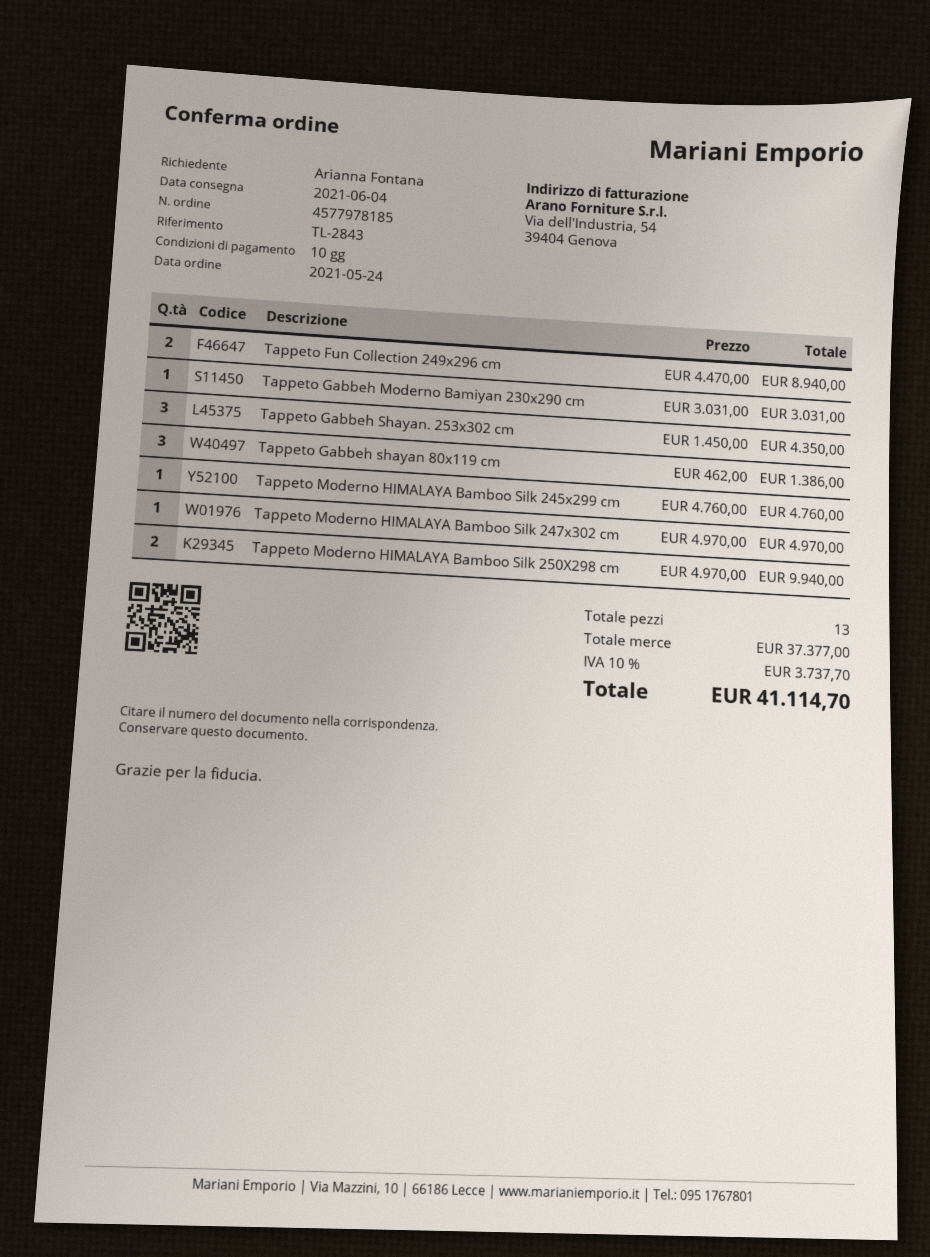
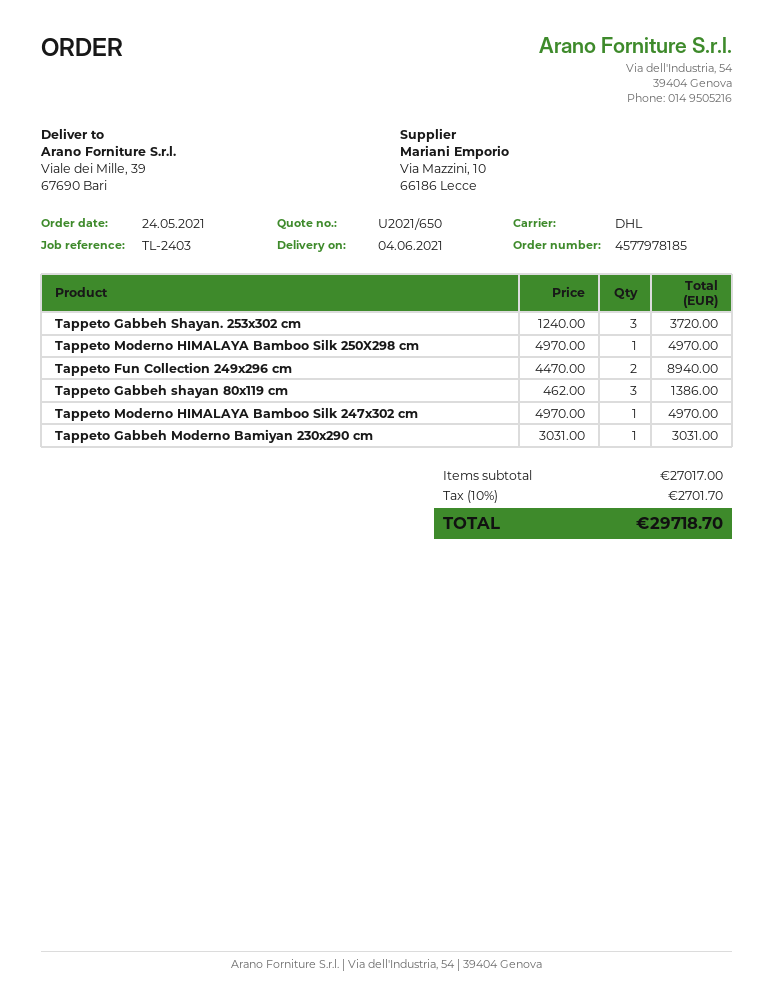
reference: TL-2843 -> TL-2403
Tappeto Gabbeh Shayan. 253x302 cm: 3 x 1450.00 = 4350.00 -> 3 x 1240.00 = 3720.00
Tappeto Moderno HIMALAYA Bamboo Silk 245x299 cm: 1 x 4760.00 = 4760.00 -> none
Tappeto Moderno HIMALAYA Bamboo Silk 250X298 cm: 2 x 4970.00 = 9940.00 -> 1 x 4970.00 = 4970.00
subtotal: 37377.00 -> 27017.00
tax: 10% = 3737.70 -> 10% = 2701.70
total: 41114.70 -> 29718.70

